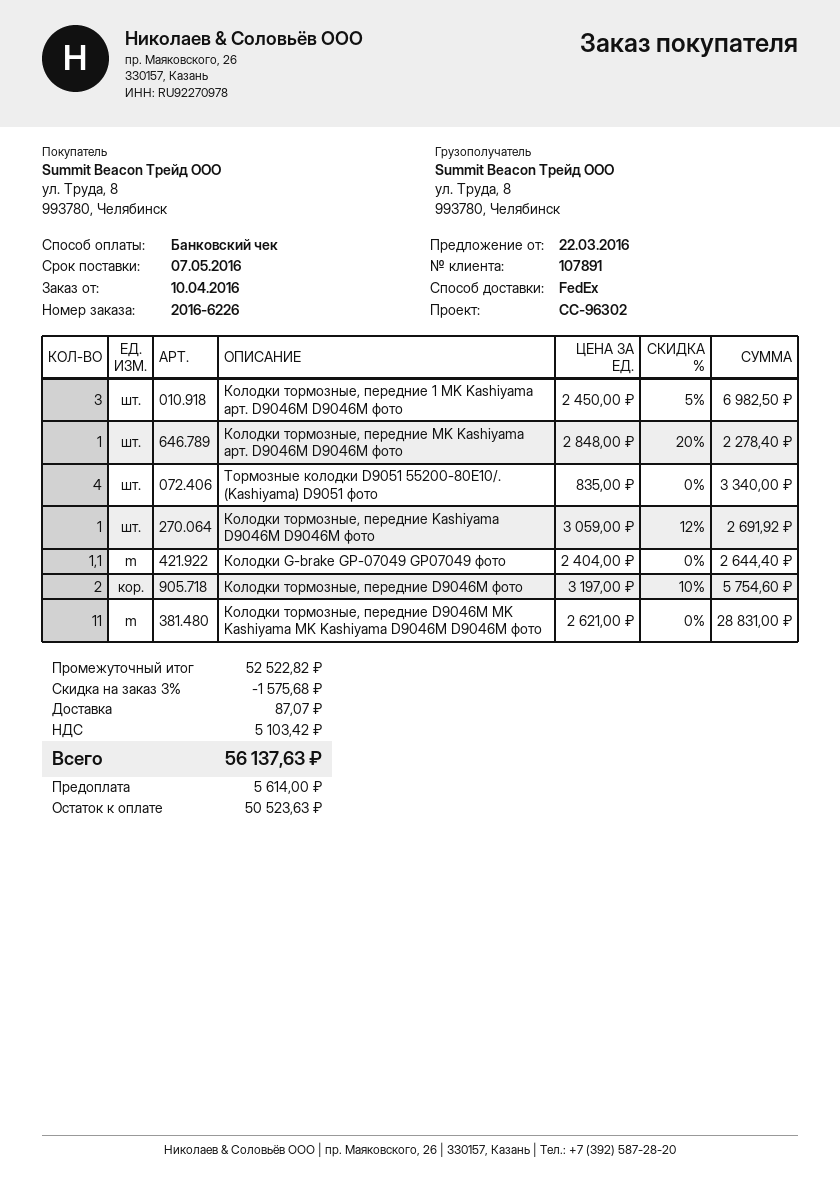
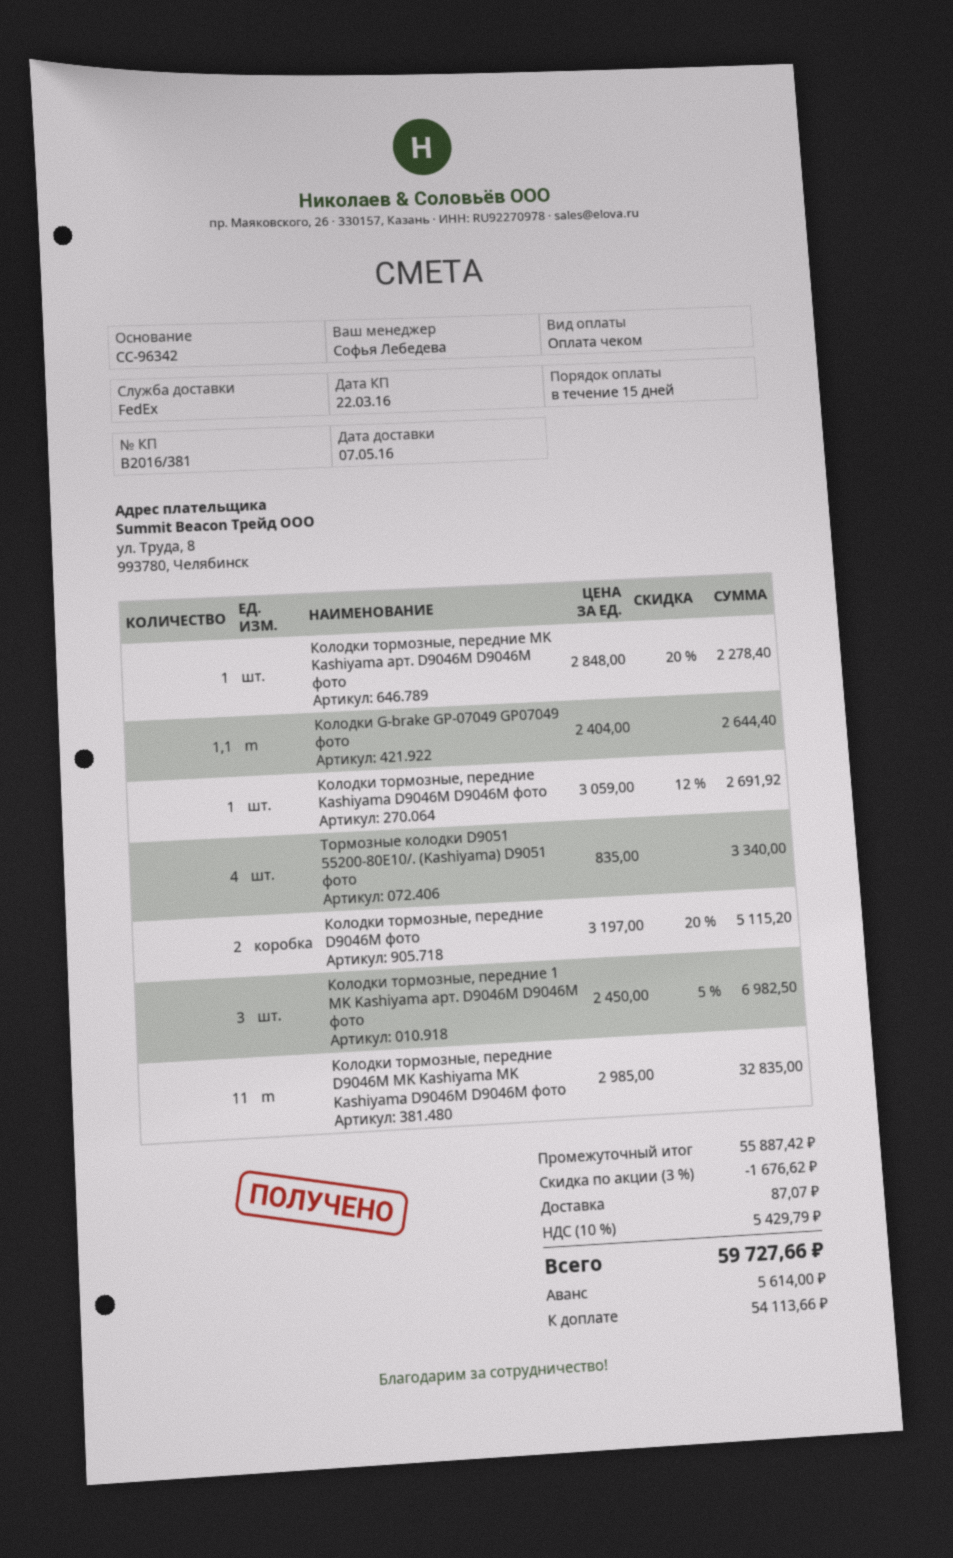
reference: CC-96302 -> CC-96342
Колодки тормозные, передние D9046M фото: 2 x 3197.00 - 10% = 5754.60 -> 2 x 3197.00 - 20% = 5115.20
Колодки тормозные, передние D9046M MK Kashiyama MK Kashiyama D9046M D9046M фото: 11 x 2621.00 = 28831.00 -> 11 x 2985.00 = 32835.00
subtotal: 52522.82 -> 55887.42
discount: 3% = 1575.68 -> 3% = 1676.62
tax: 5103.42 -> 5429.79
total: 56137.63 -> 59727.66
balance: 50523.63 -> 54113.66

